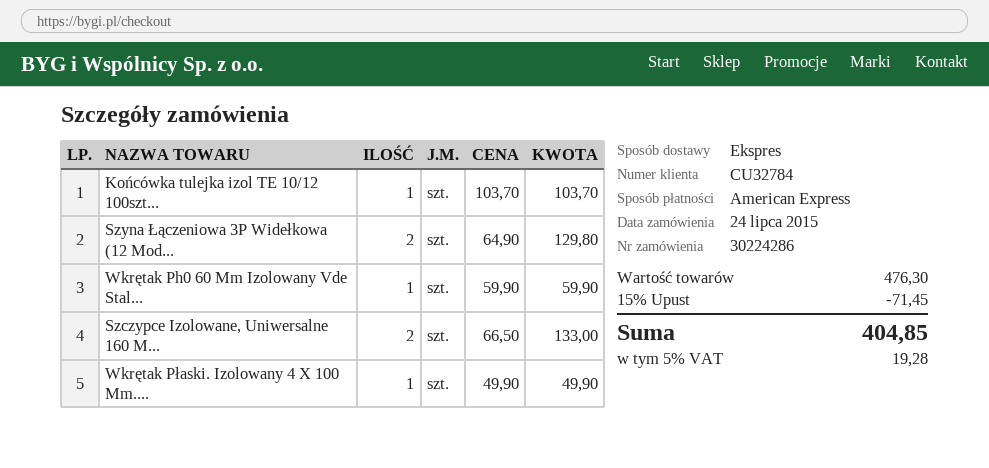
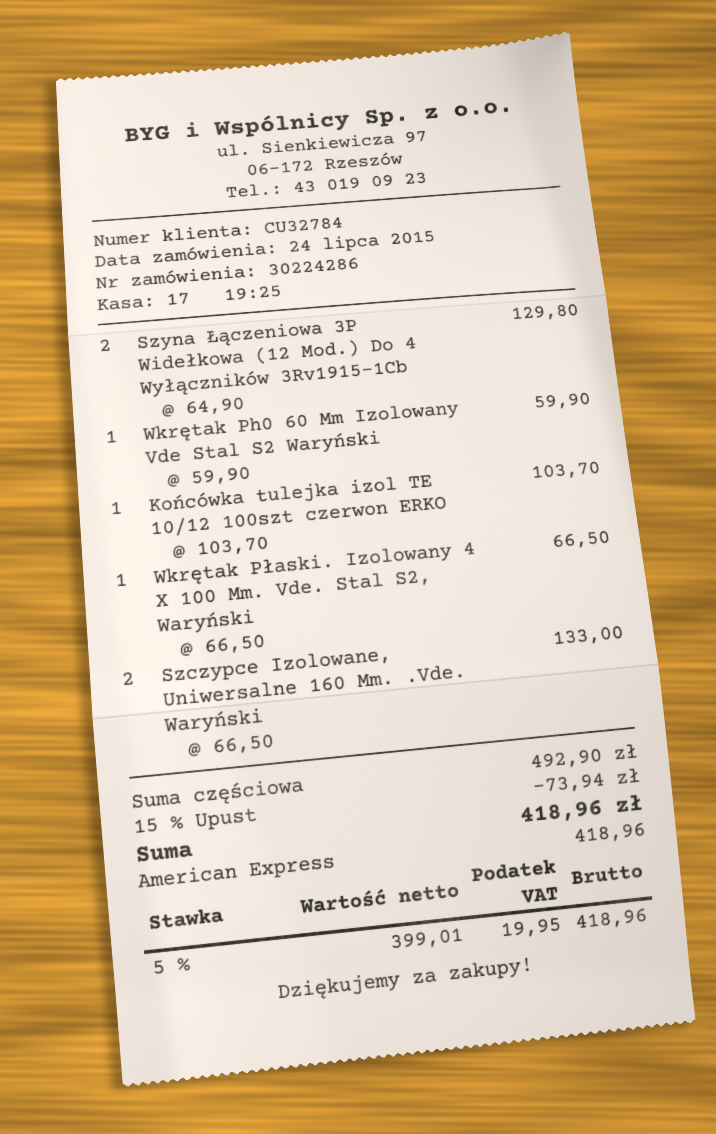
Wkrętak Płaski. Izolowany 4 X 100 Mm....: 1 x 49.90 = 49.90 -> 1 x 66.50 = 66.50
subtotal: 476.30 -> 492.90
discount: 15% = 71.45 -> 15% = 73.94
tax: 5% = 19.28 -> 5% = 19.95
total: 404.85 -> 418.96

